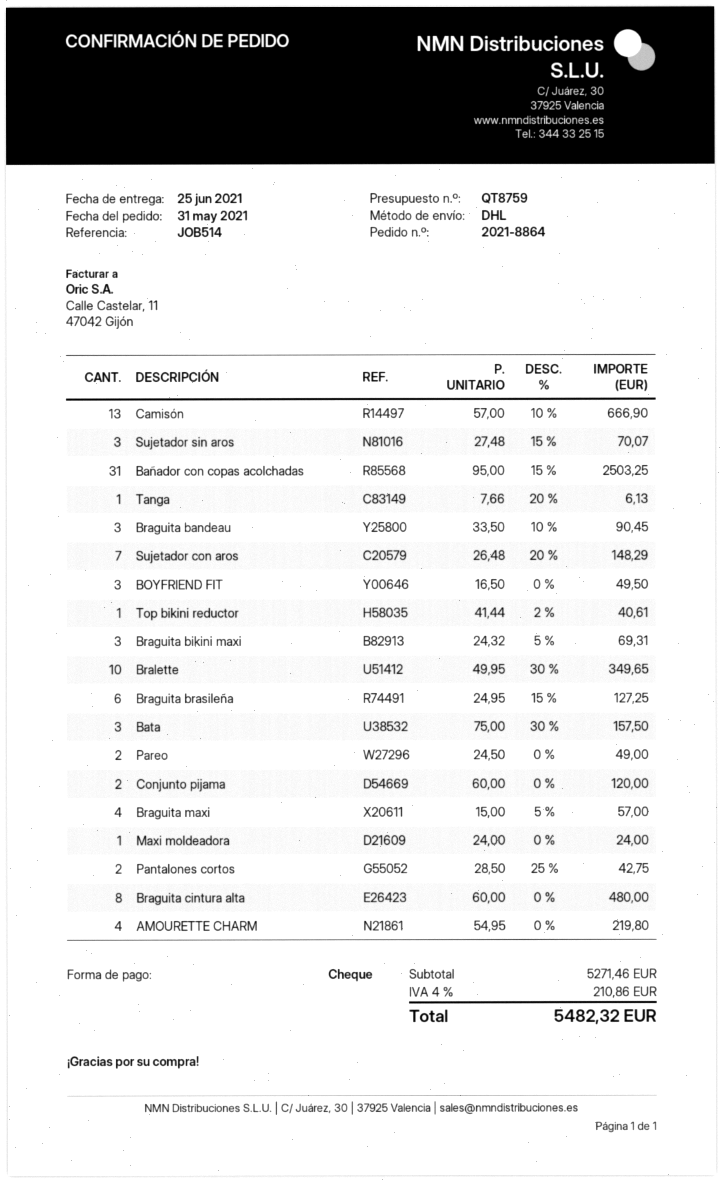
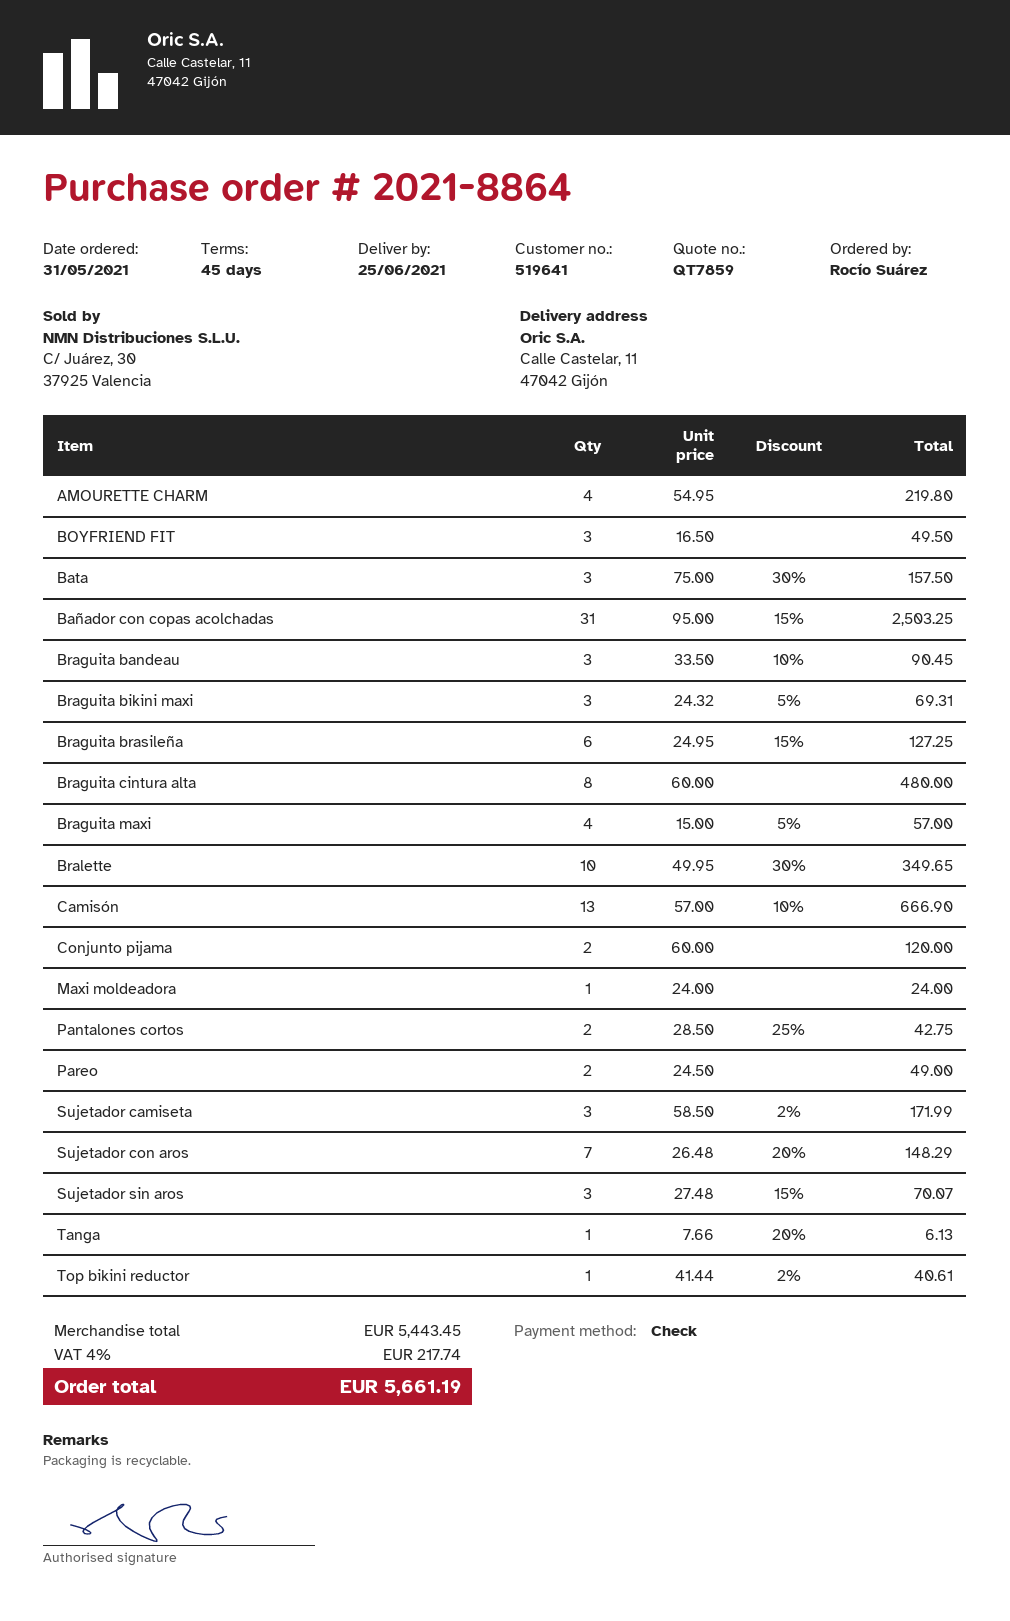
quote number: QT8759 -> QT7859
Sujetador camiseta: none -> 3 x 58.50 - 2% = 171.99
subtotal: 5271.46 -> 5443.45
tax: 4% = 210.86 -> 4% = 217.74
total: 5482.32 -> 5661.19

